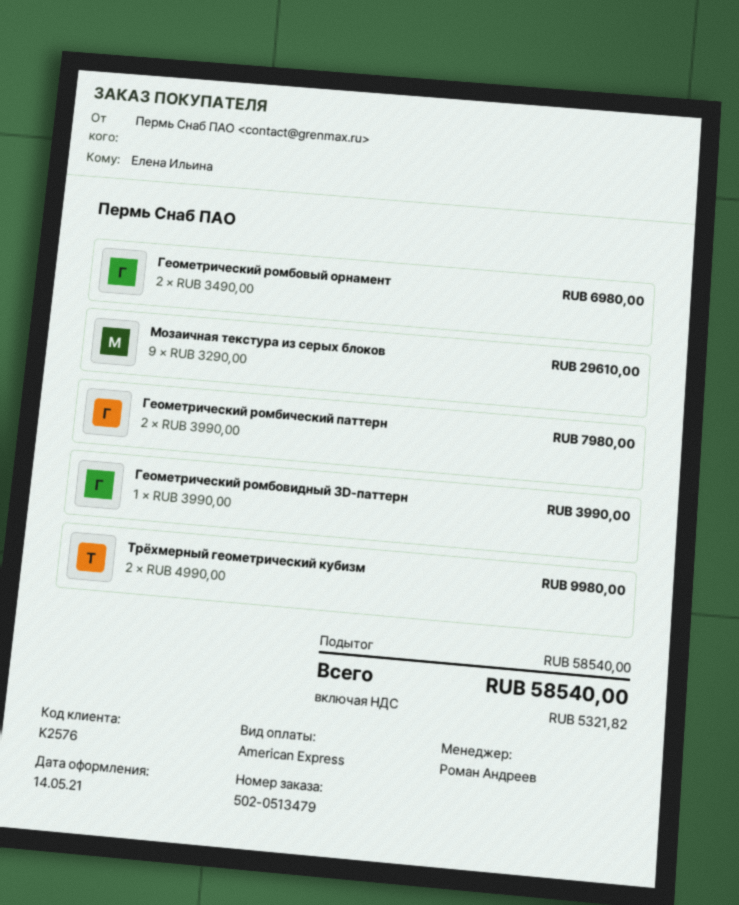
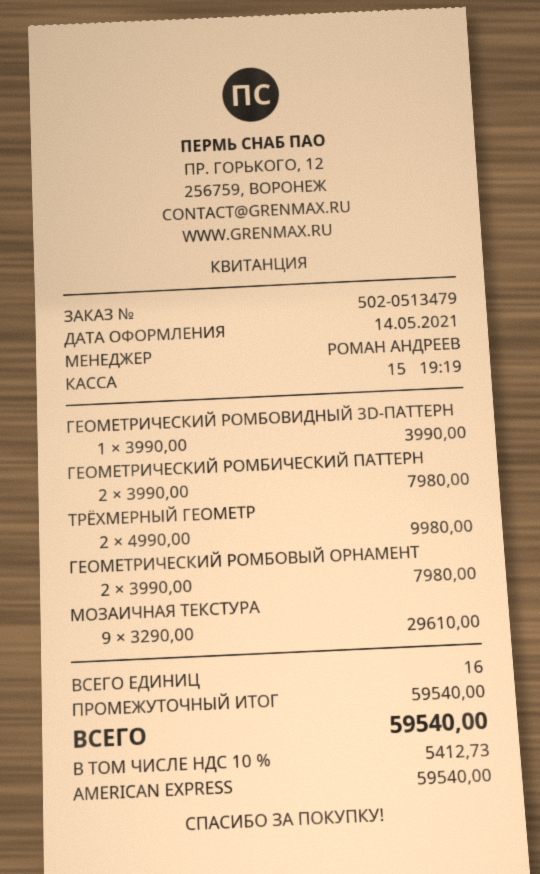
Геометрический ромбовый орнамент: 2 x 3490.00 = 6980.00 -> 2 x 3990.00 = 7980.00
subtotal: 58540.00 -> 59540.00
tax: 5321.82 -> 5412.73
total: 58540.00 -> 59540.00

